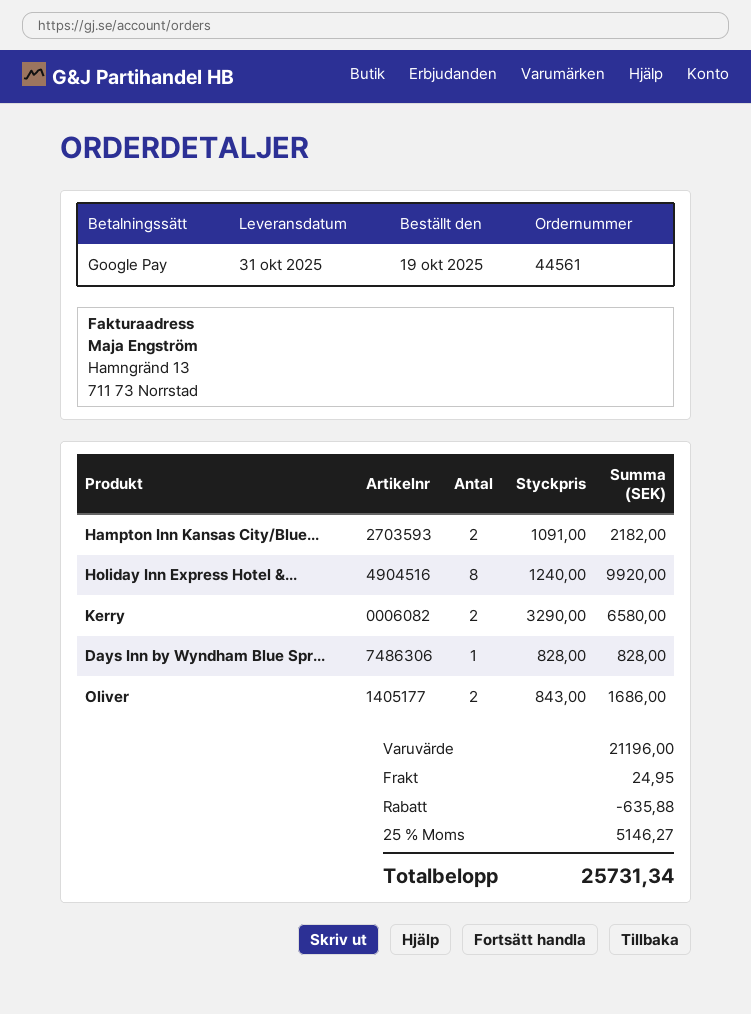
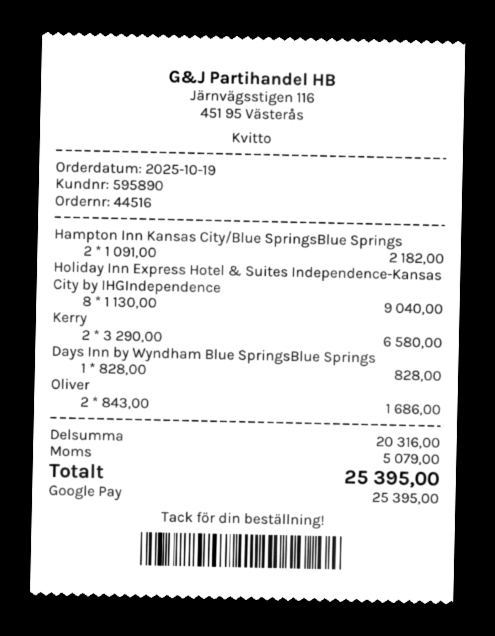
order number: 44561 -> 44516
Holiday Inn Express Hotel &...: 8 x 1240.00 = 9920.00 -> 8 x 1130.00 = 9040.00
subtotal: 21196.00 -> 20316.00
discount: 635.88 -> none
shipping: 24.95 -> none
tax: 5146.27 -> 5079.00
total: 25731.34 -> 25395.00

